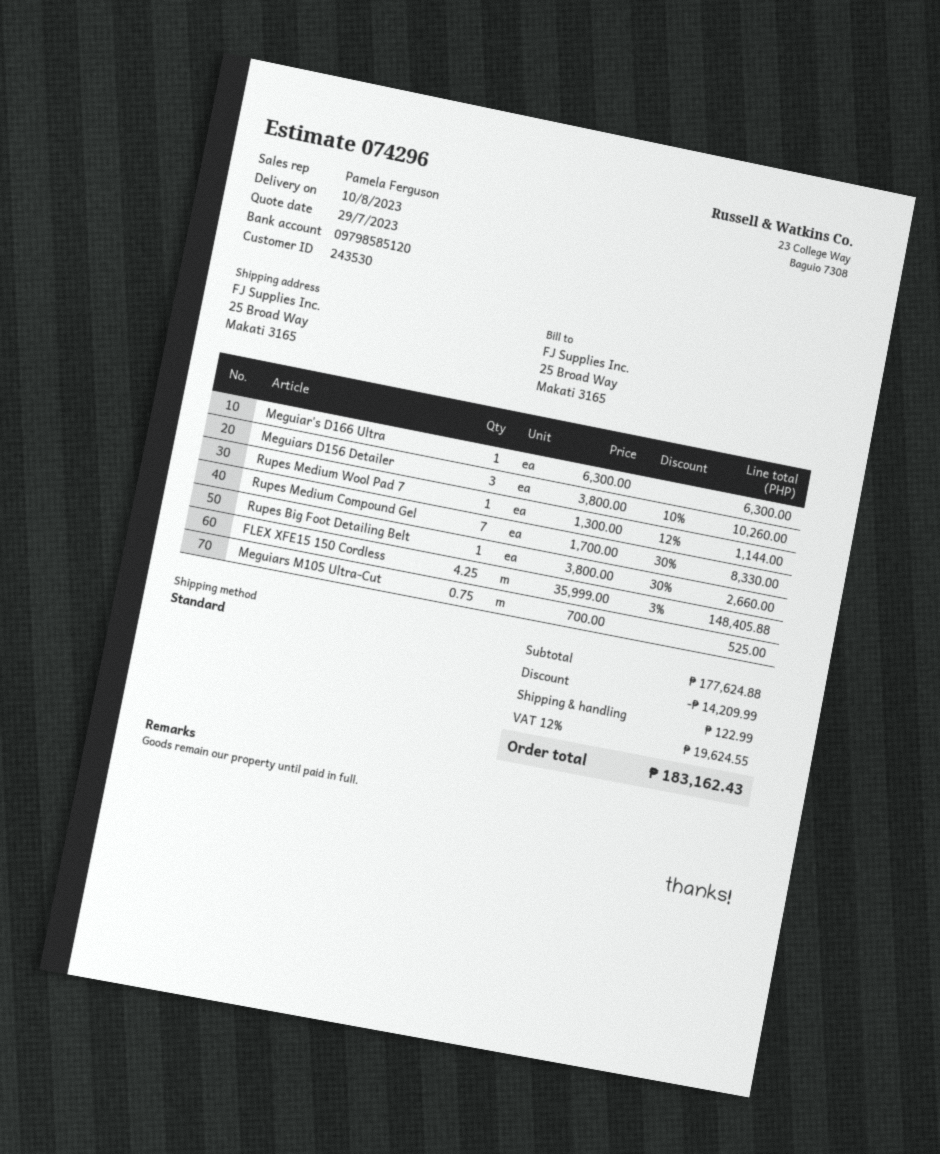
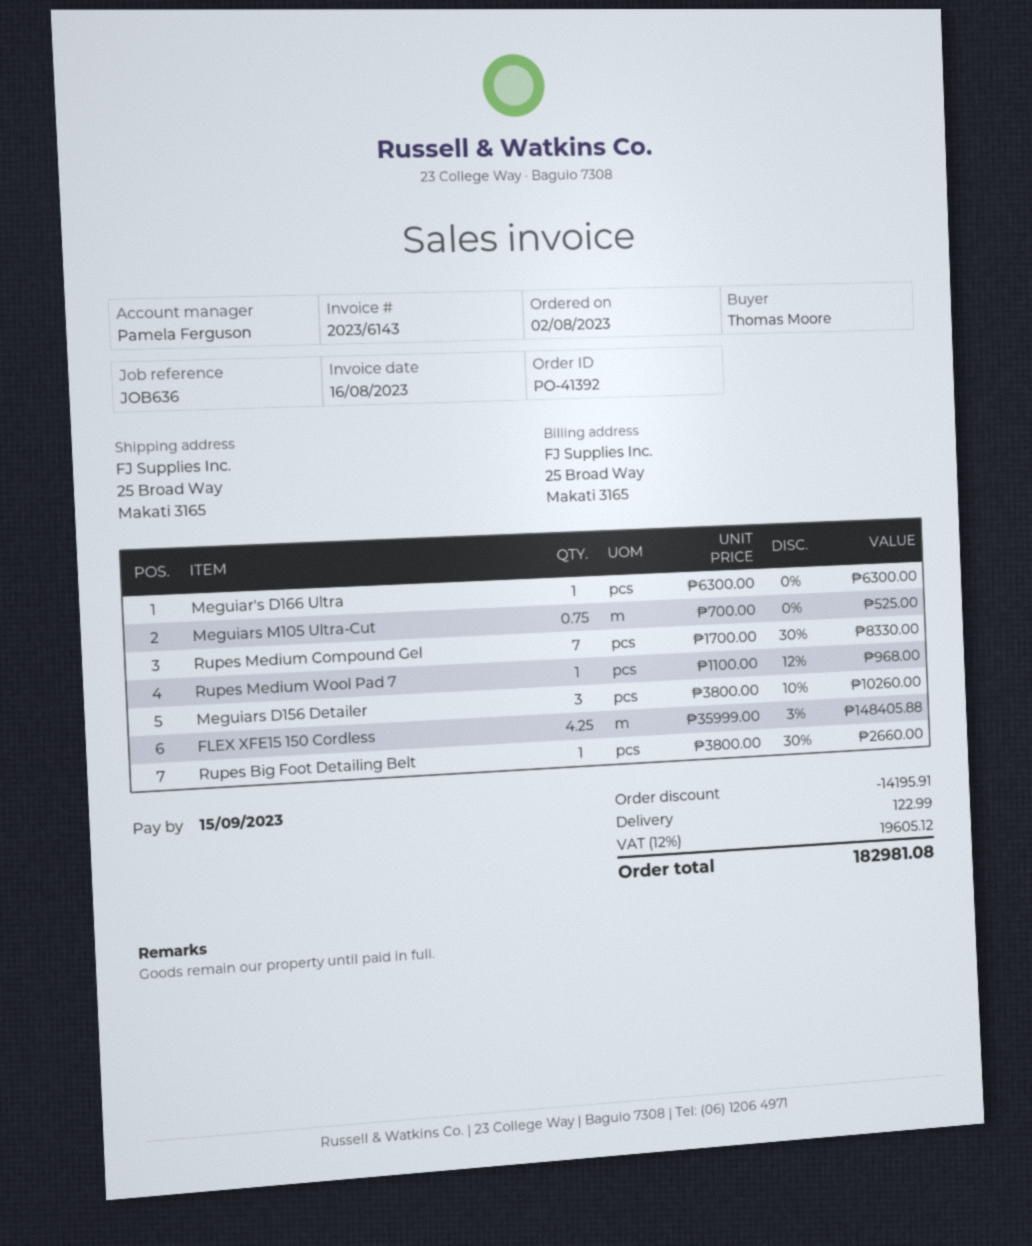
Rupes Medium Wool Pad 7: 1 x 1300.00 - 12% = 1144.00 -> 1 x 1100.00 - 12% = 968.00
discount: 14209.99 -> 14195.91
tax: 12% = 19624.55 -> 12% = 19605.12
total: 183162.43 -> 182981.08

